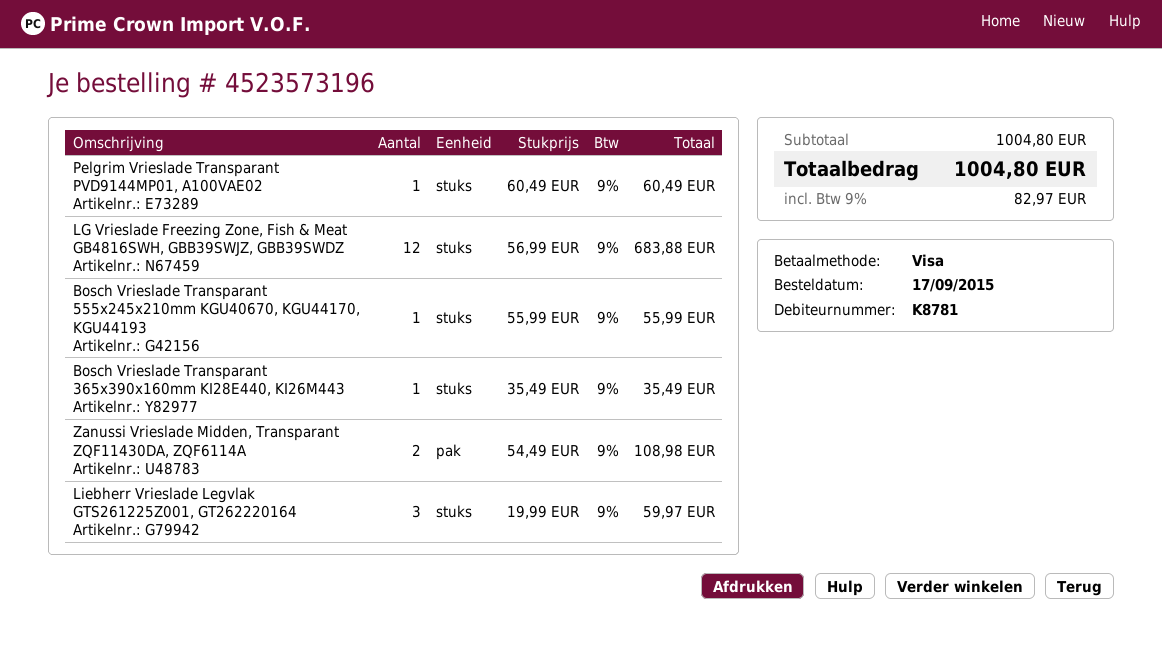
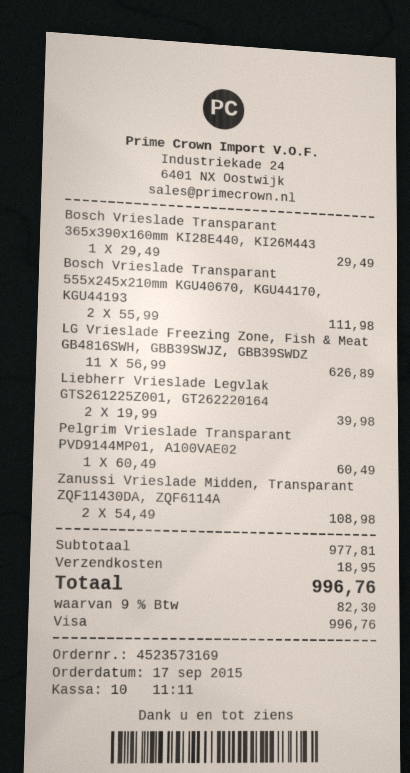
order number: 4523573196 -> 4523573169
LG Vrieslade Freezing Zone, Fish & Meat GB4816SWH, GBB39SWJZ, GBB39SWDZ: 12 x 56.99 = 683.88 -> 11 x 56.99 = 626.89
Bosch Vrieslade Transparant 555x245x210mm KGU40670, KGU44170, KGU44193: 1 x 55.99 = 55.99 -> 2 x 55.99 = 111.98
Bosch Vrieslade Transparant 365x390x160mm KI28E440, KI26M443: 1 x 35.49 = 35.49 -> 1 x 29.49 = 29.49
Liebherr Vrieslade Legvlak GTS261225Z001, GT262220164: 3 x 19.99 = 59.97 -> 2 x 19.99 = 39.98
subtotal: 1004.80 -> 977.81
shipping: none -> 18.95
tax: 9% = 82.97 -> 9% = 82.30
total: 1004.80 -> 996.76

